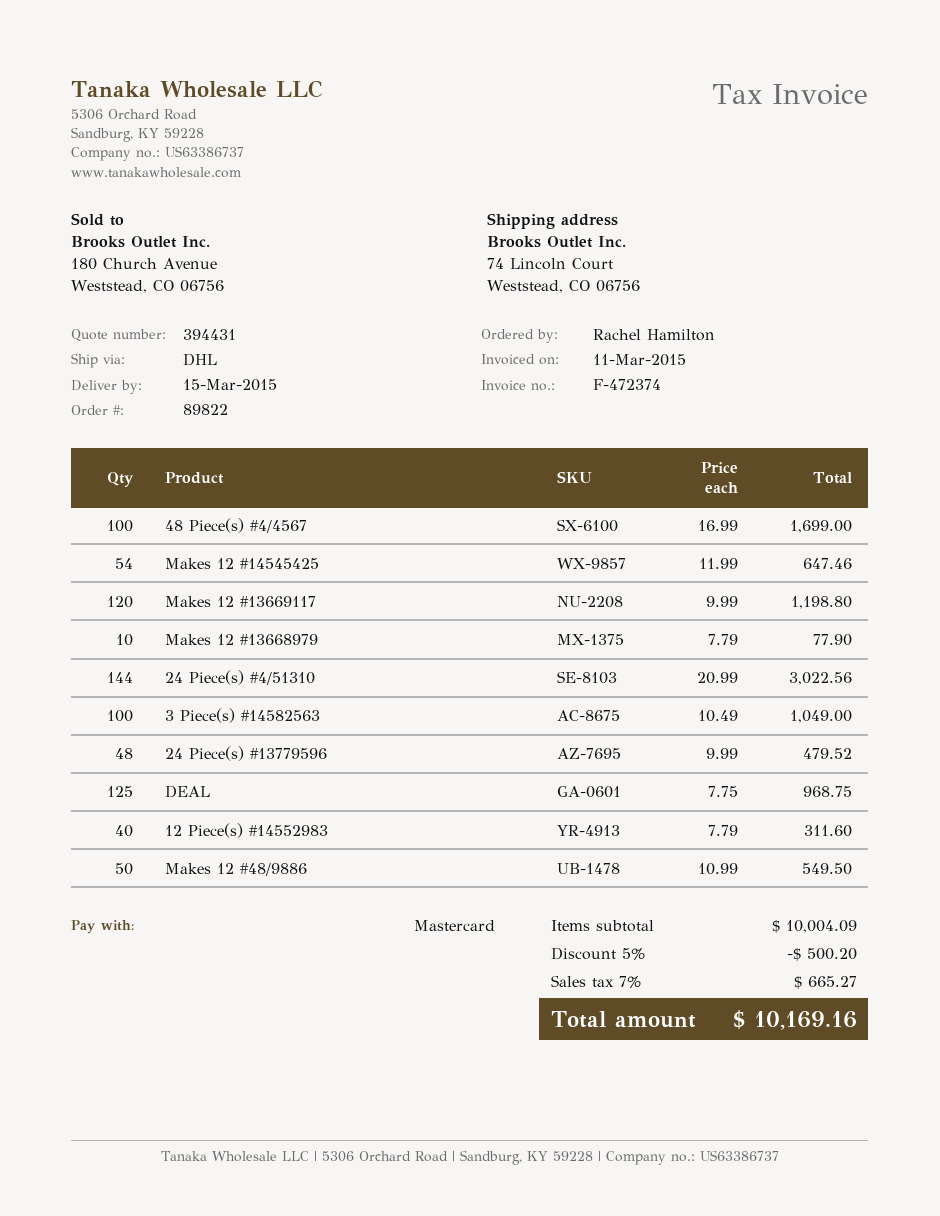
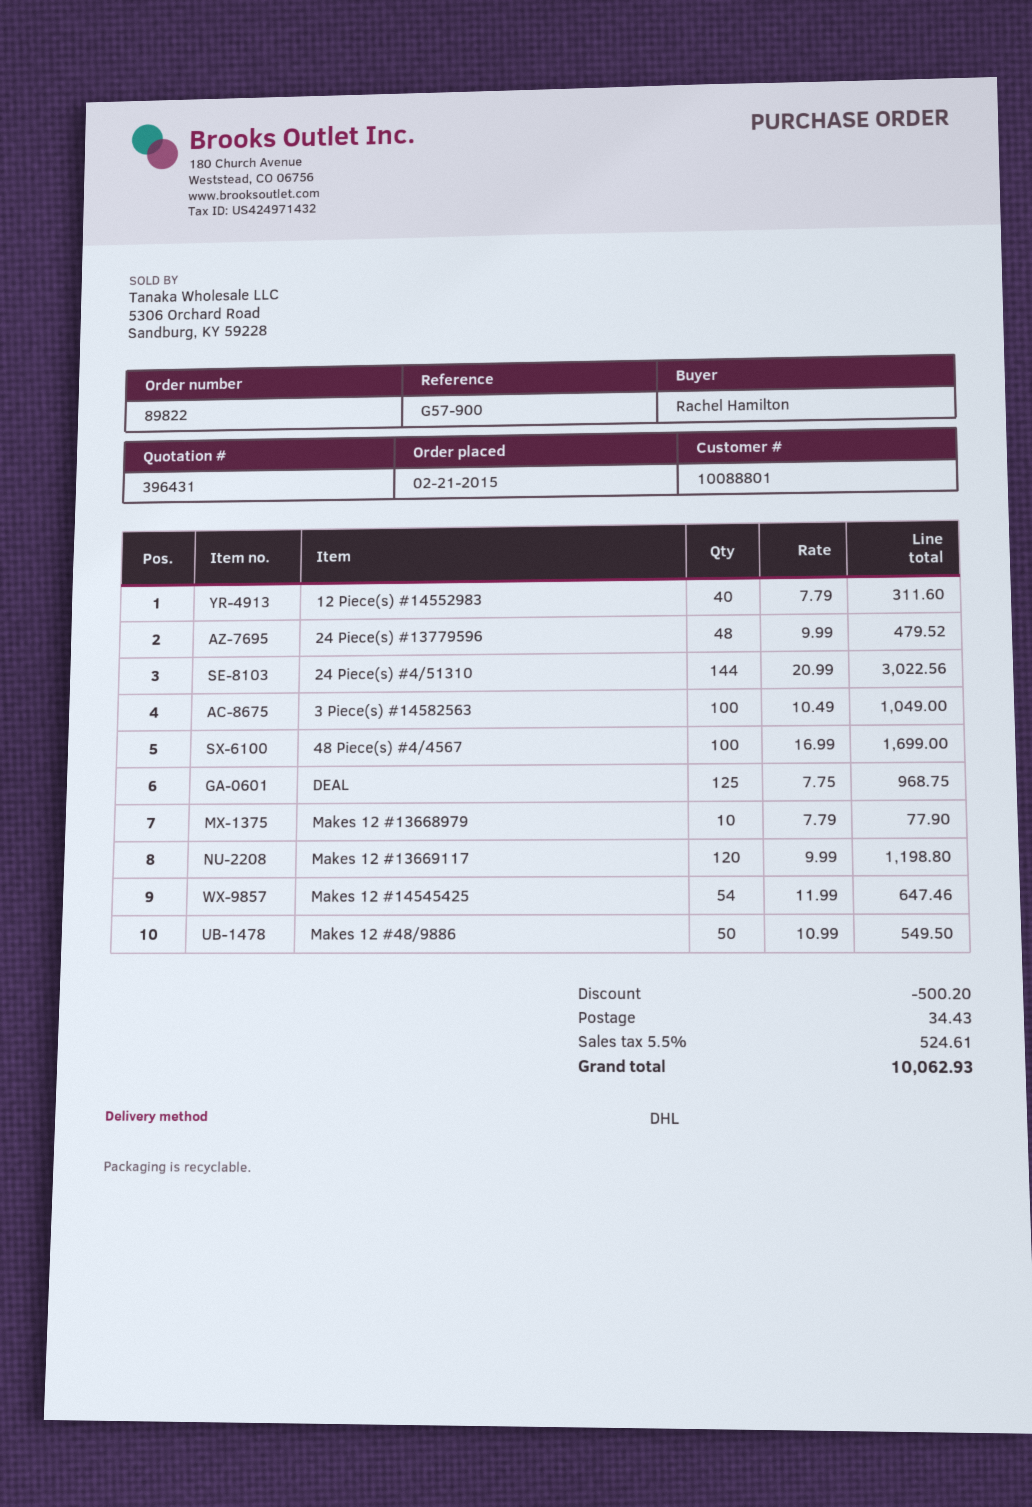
quote number: 394431 -> 396431
shipping: none -> 34.43
tax: 7% = 665.27 -> 5.5% = 524.61
total: 10169.16 -> 10062.93

